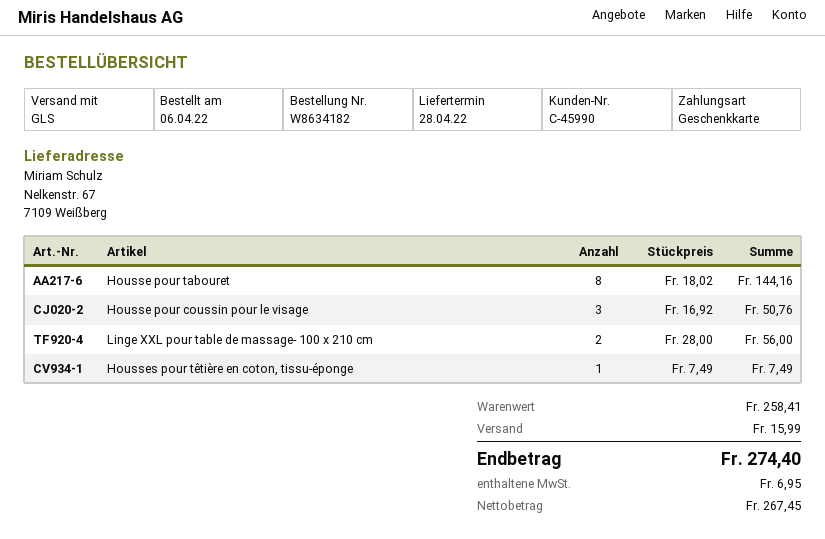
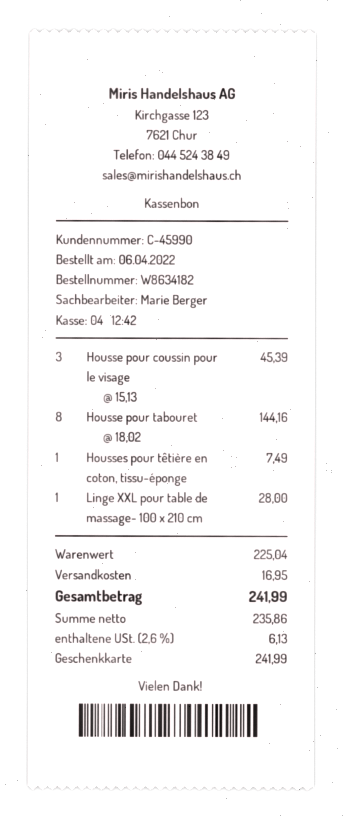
Housse pour coussin pour le visage: 3 x 16.92 = 50.76 -> 3 x 15.13 = 45.39
Linge XXL pour table de massage- 100 x 210 cm: 2 x 28.00 = 56.00 -> 1 x 28.00 = 28.00
subtotal: 258.41 -> 225.04
shipping: 15.99 -> 16.95
net: 267.45 -> 235.86
tax: 6.95 -> 6.13
total: 274.40 -> 241.99

